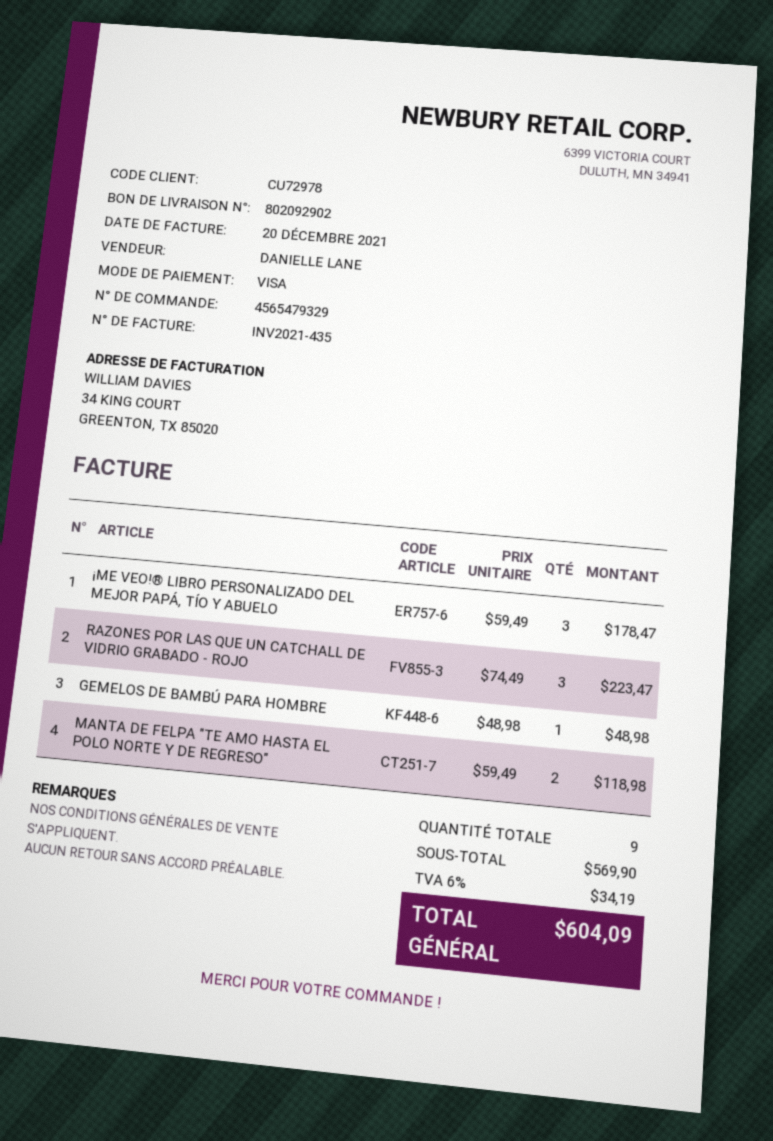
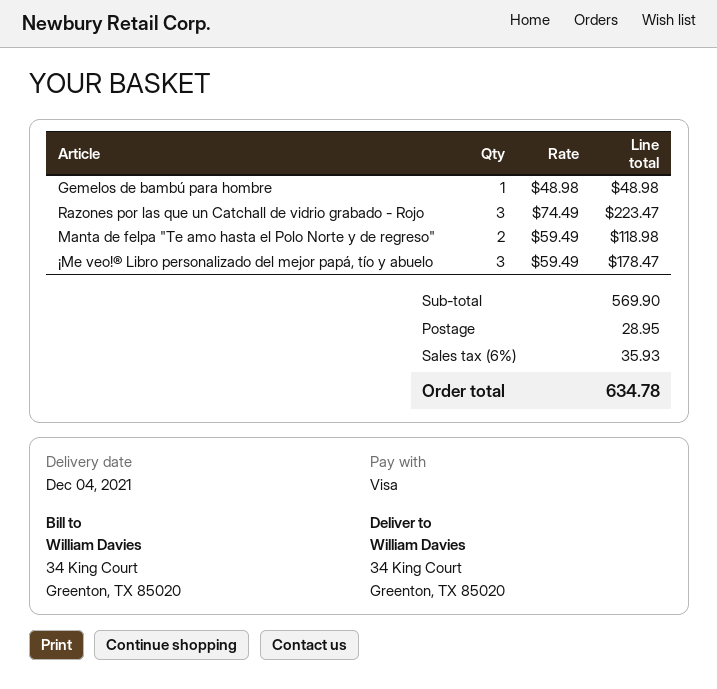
shipping: none -> 28.95
tax: 6% = 34.19 -> 6% = 35.93
total: 604.09 -> 634.78

